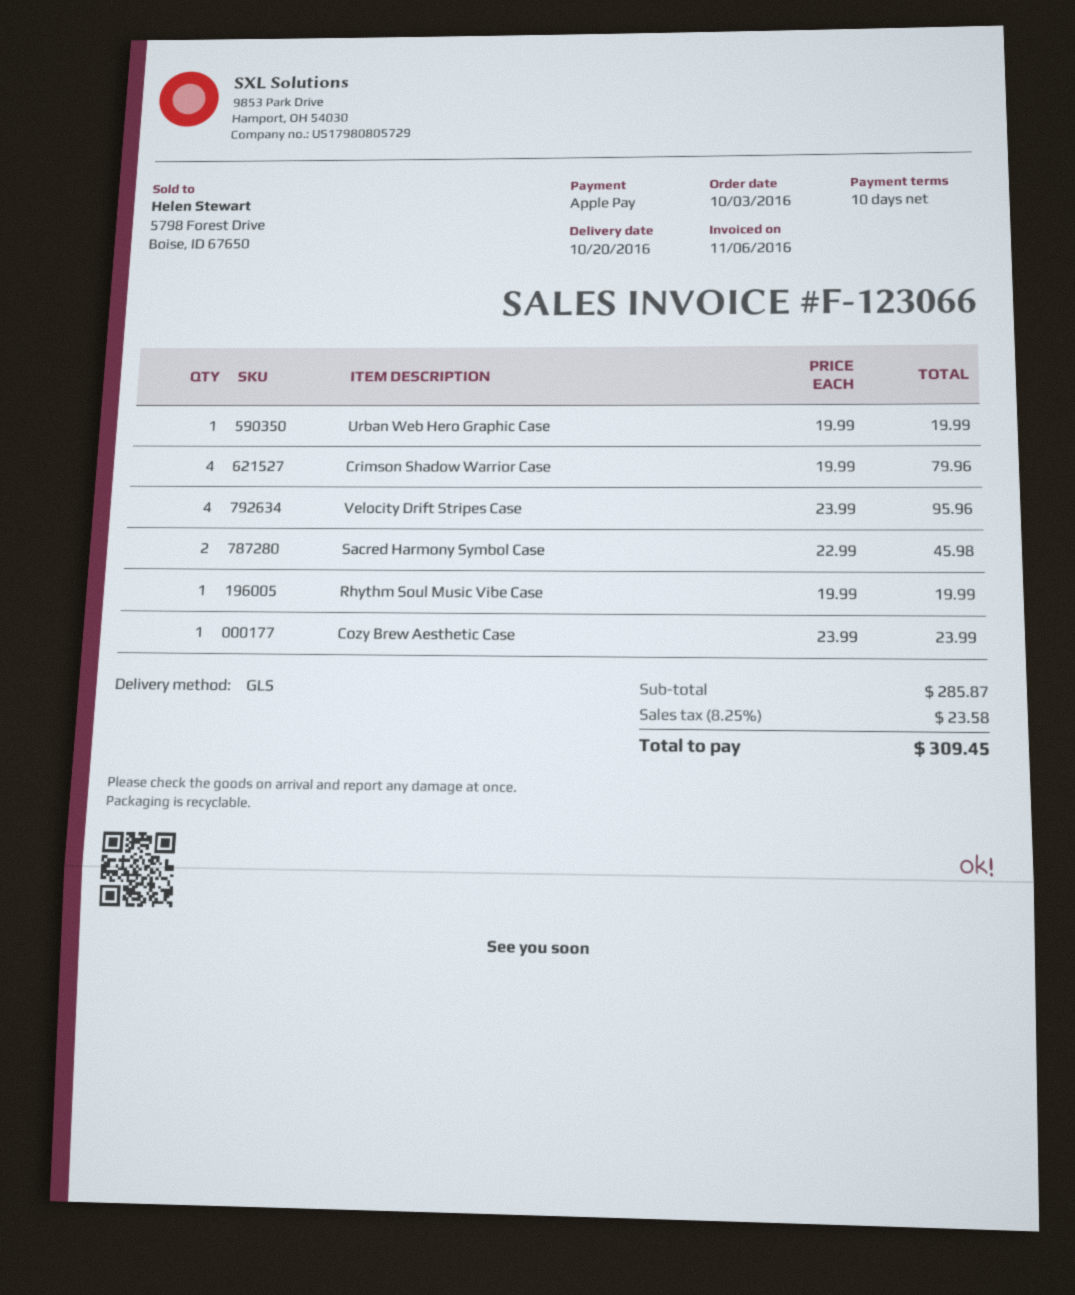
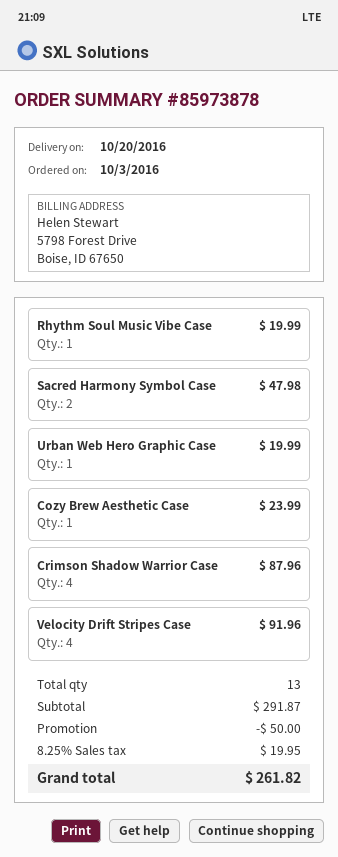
Crimson Shadow Warrior Case: 4 for 79.96 -> 4 for 87.96
Velocity Drift Stripes Case: 4 for 95.96 -> 4 for 91.96
Sacred Harmony Symbol Case: 2 for 45.98 -> 2 for 47.98
subtotal: 285.87 -> 291.87
discount: none -> 50.00
tax: 8.25% = 23.58 -> 8.25% = 19.95
total: 309.45 -> 261.82

